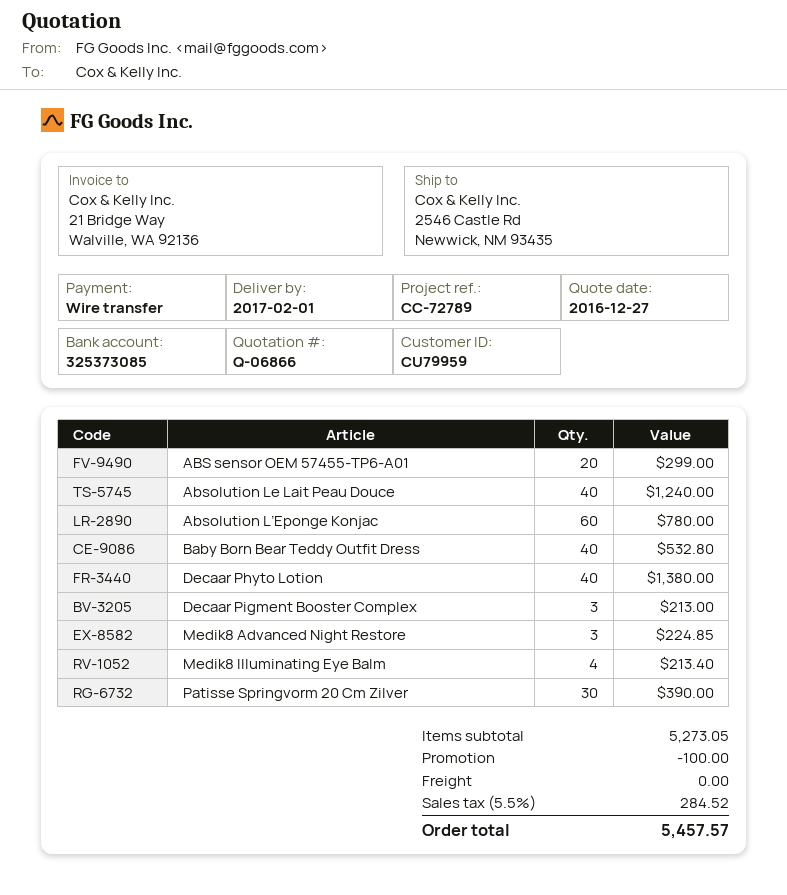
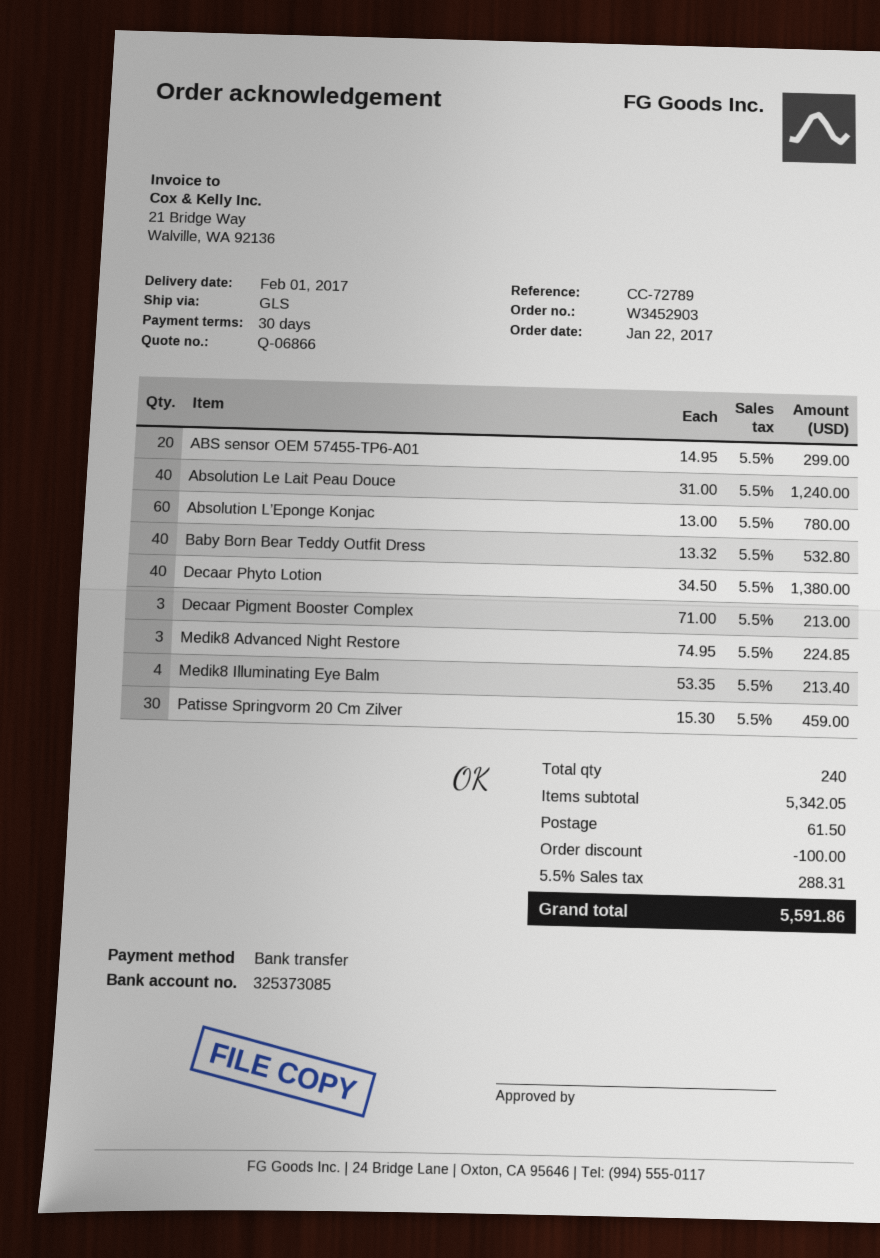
Patisse Springvorm 20 Cm Zilver: 30 for 390.00 -> 30 for 459.00
subtotal: 5273.05 -> 5342.05
shipping: 0.00 -> 61.50
tax: 5.5% = 284.52 -> 5.5% = 288.31
total: 5457.57 -> 5591.86

